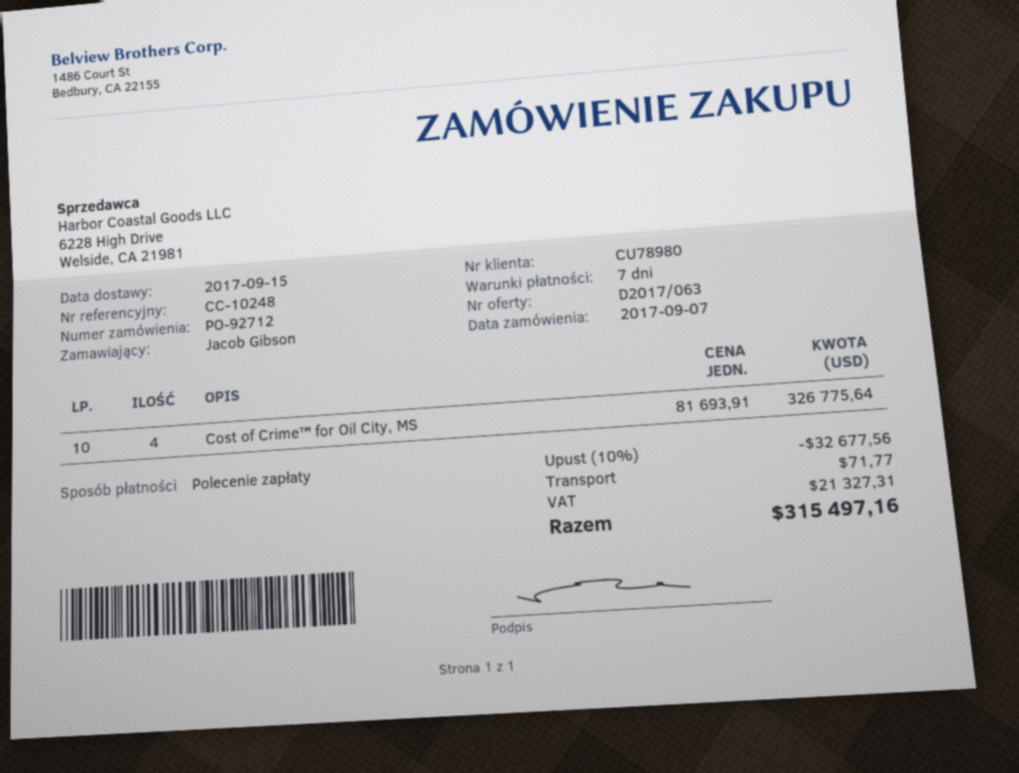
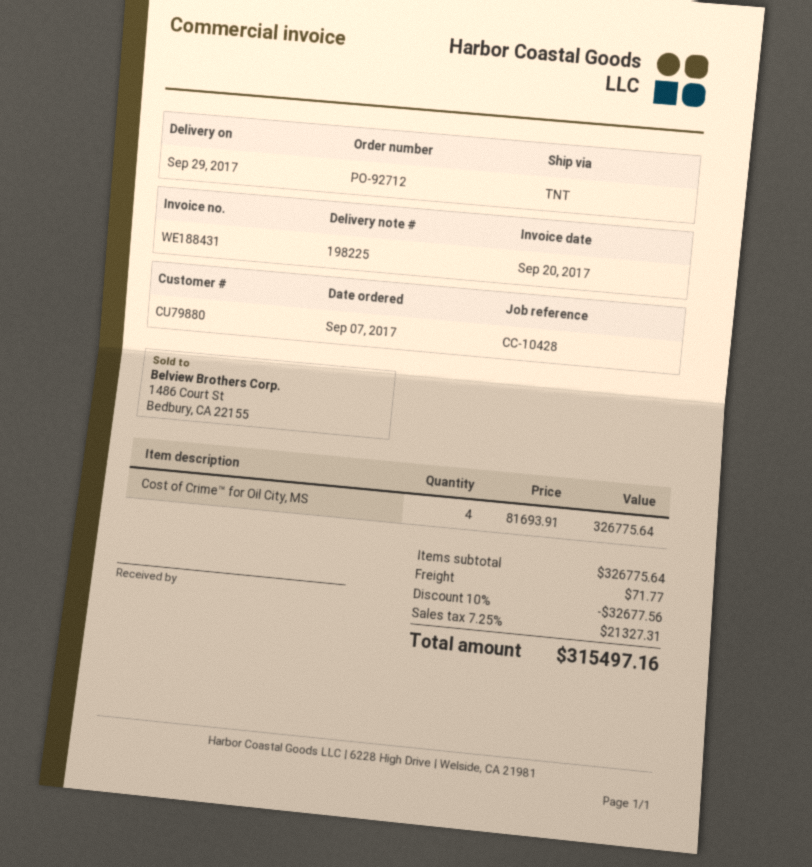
delivery date: 2017-09-15 -> 2017-09-29
customer number: CU78980 -> CU79880
reference: CC-10248 -> CC-10428

